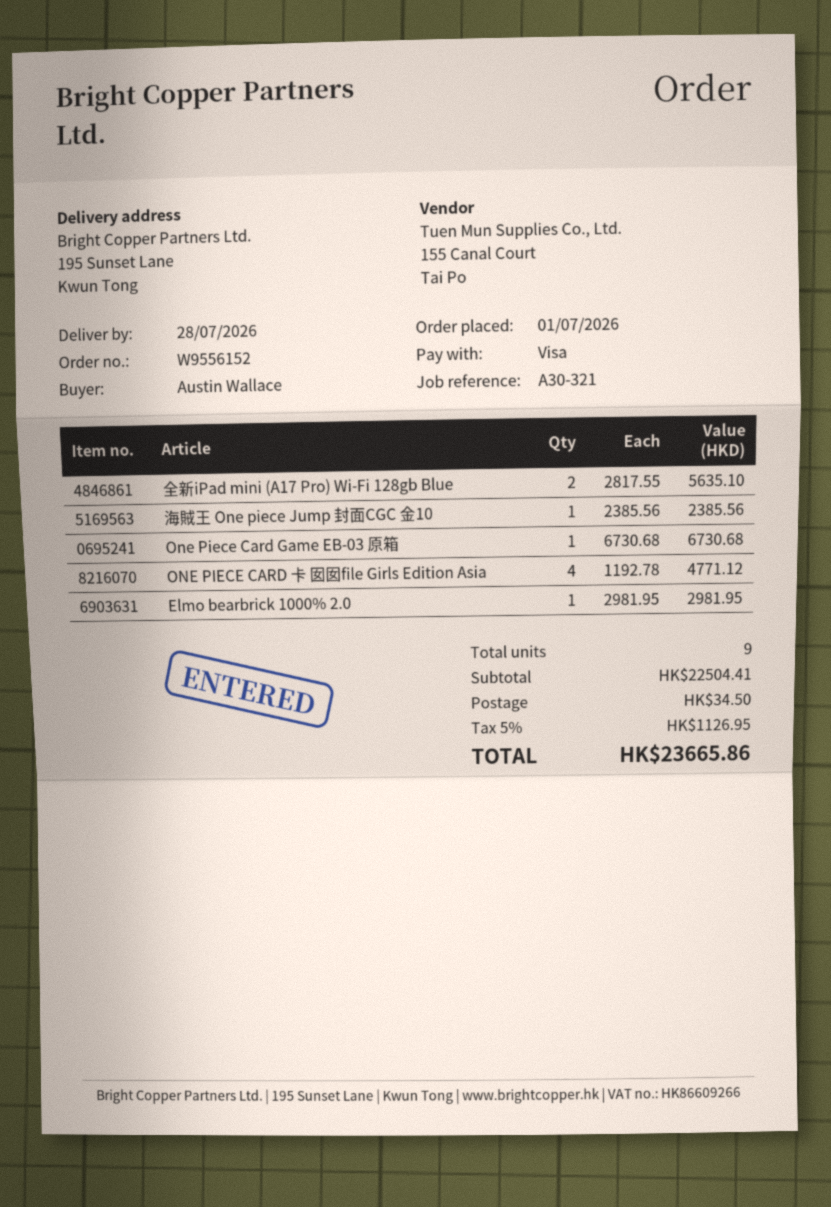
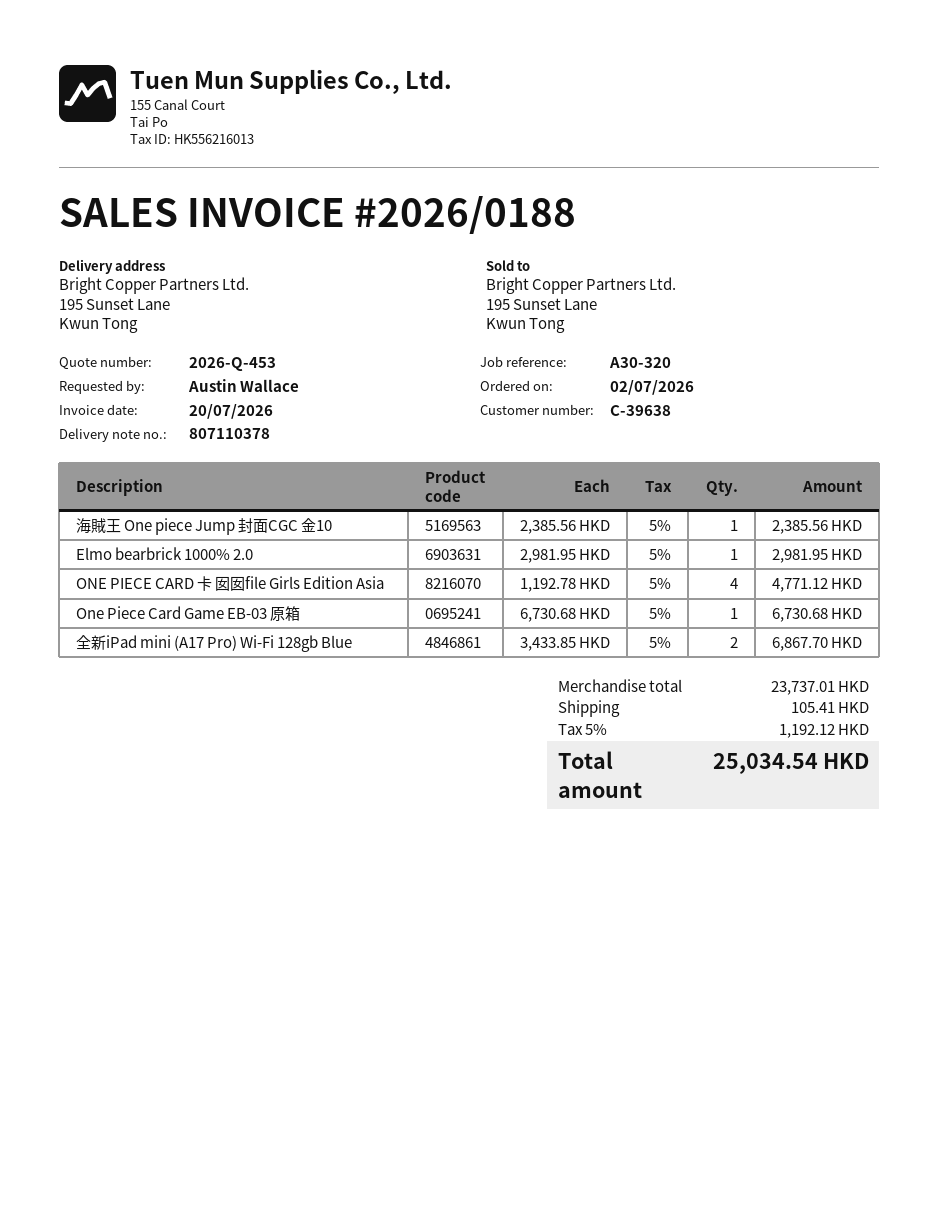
order date: 2026-07-01 -> 2026-07-02
reference: A30-321 -> A30-320
全新iPad mini (A17 Pro) Wi-Fi 128gb Blue: 2 x 2817.55 = 5635.10 -> 2 x 3433.85 = 6867.70
subtotal: 22504.41 -> 23737.01
shipping: 34.50 -> 105.41
tax: 5% = 1126.95 -> 5% = 1192.12
total: 23665.86 -> 25034.54

